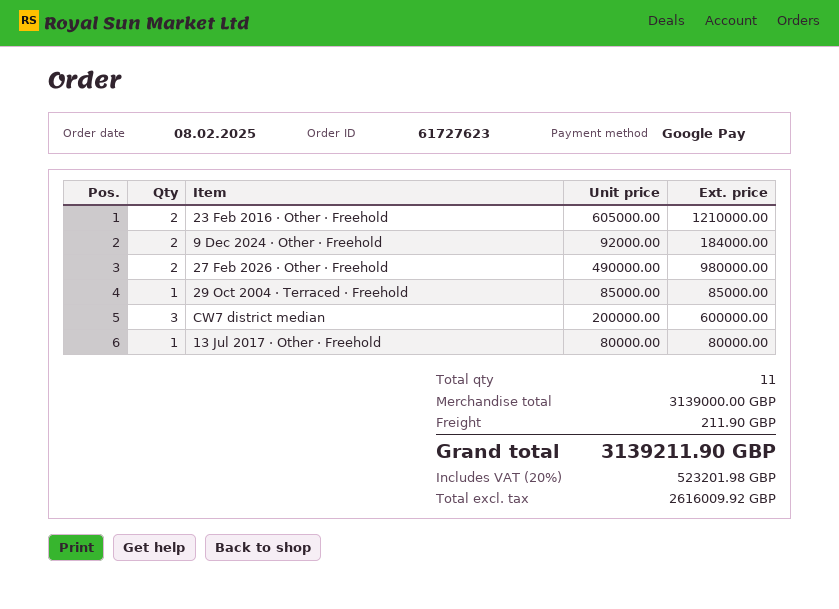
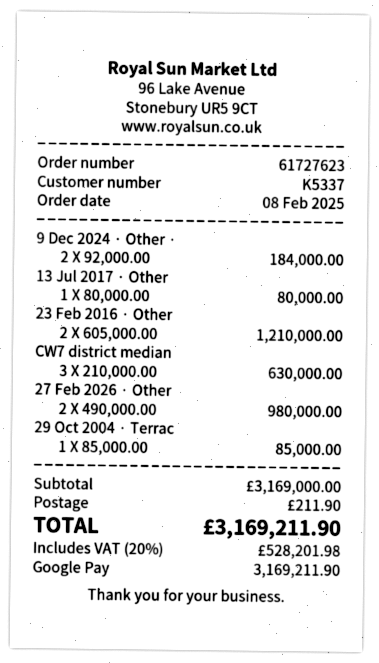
CW7 district median: 3 x 200000.00 = 600000.00 -> 3 x 210000.00 = 630000.00
subtotal: 3139000.00 -> 3169000.00
tax: 20% = 523201.98 -> 20% = 528201.98
total: 3139211.90 -> 3169211.90

